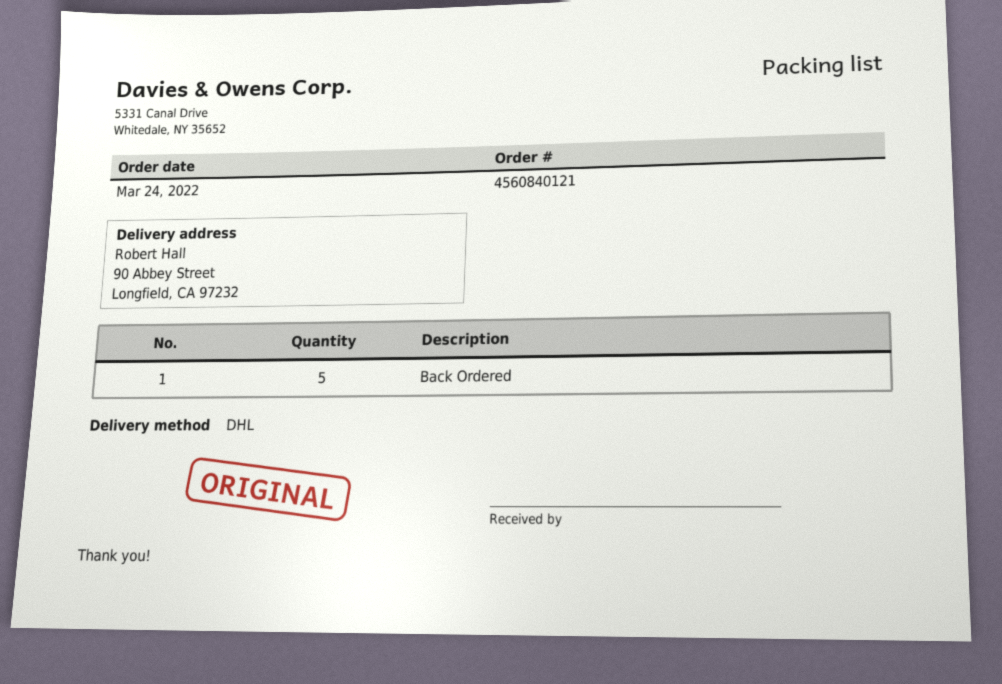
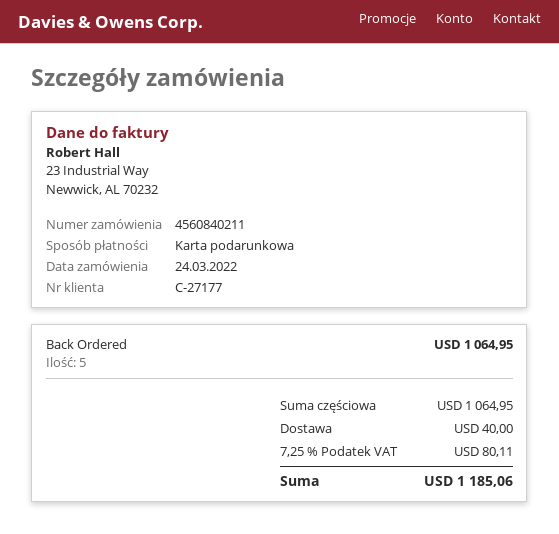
order number: 4560840121 -> 4560840211

